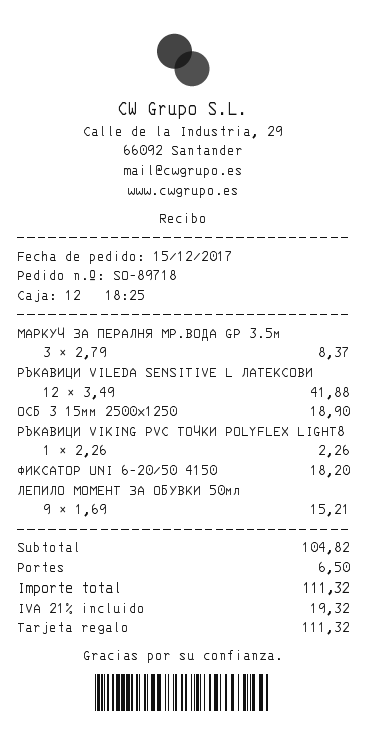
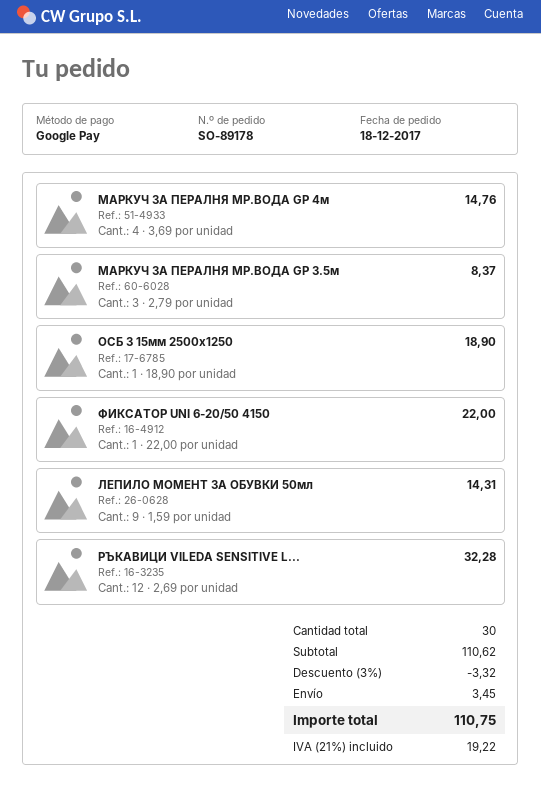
order number: SO-89718 -> SO-89178
order date: 2017-12-15 -> 2017-12-18
payment method: gift card -> Google Pay
РЪКАВИЦИ VILEDA SENSITIVE L ЛАТЕКСОВИ: 12 x 3.49 = 41.88 -> 12 x 2.69 = 32.28
РЪКАВИЦИ VIKING PVC ТОЧКИ POLYFLEX LIGHT8: 1 x 2.26 = 2.26 -> none
ФИКСАТОР UNI 6-20/50 4150: 1 x 18.20 = 18.20 -> 1 x 22.00 = 22.00
ЛЕПИЛО МОМЕНТ ЗА ОБУВКИ 50мл: 9 x 1.69 = 15.21 -> 9 x 1.59 = 14.31
МАРКУЧ ЗА ПЕРАЛНЯ МР.ВОДА GP 4м: none -> 4 x 3.69 = 14.76
subtotal: 104.82 -> 110.62
discount: none -> 3% = 3.32
shipping: 6.50 -> 3.45
tax: 21% = 19.32 -> 21% = 19.22
total: 111.32 -> 110.75

